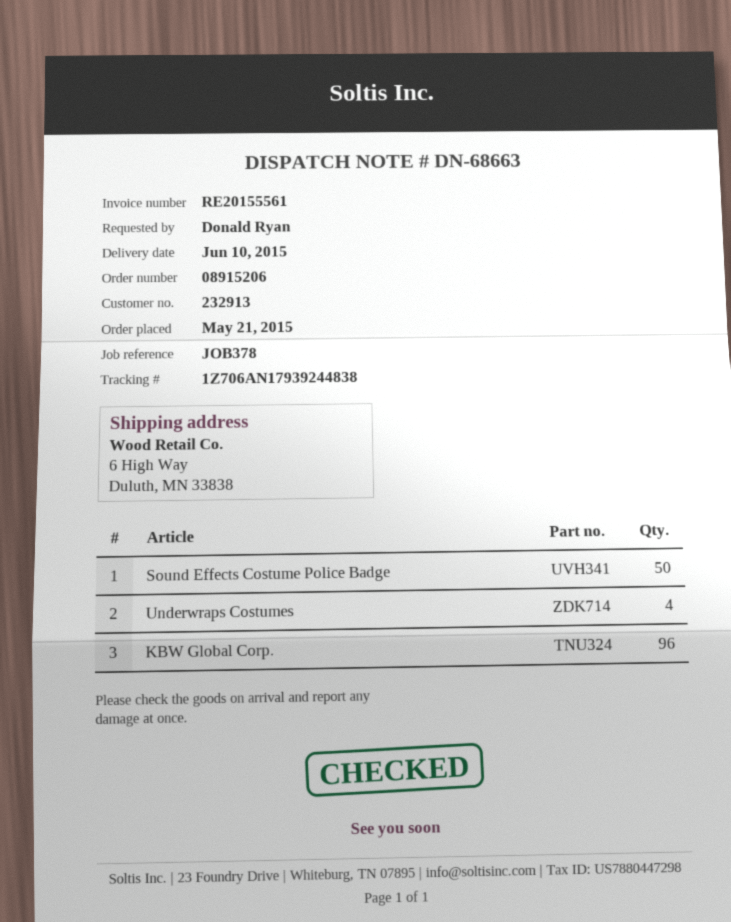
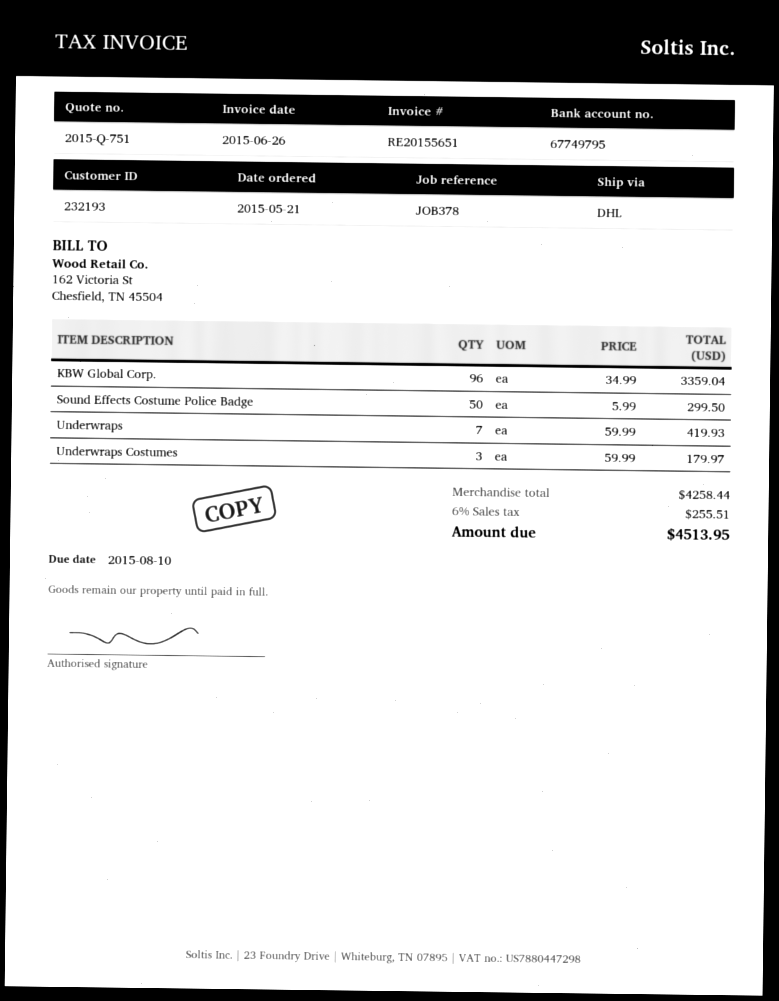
invoice number: RE20155561 -> RE20155651
customer number: 232913 -> 232193
Underwraps Costumes: 4 -> 3
Underwraps: none -> 7

